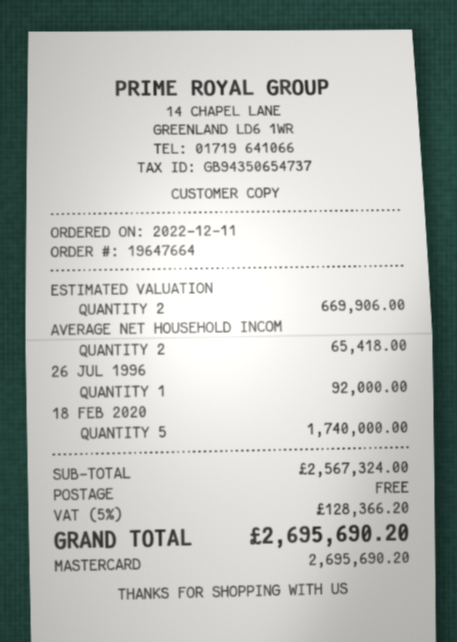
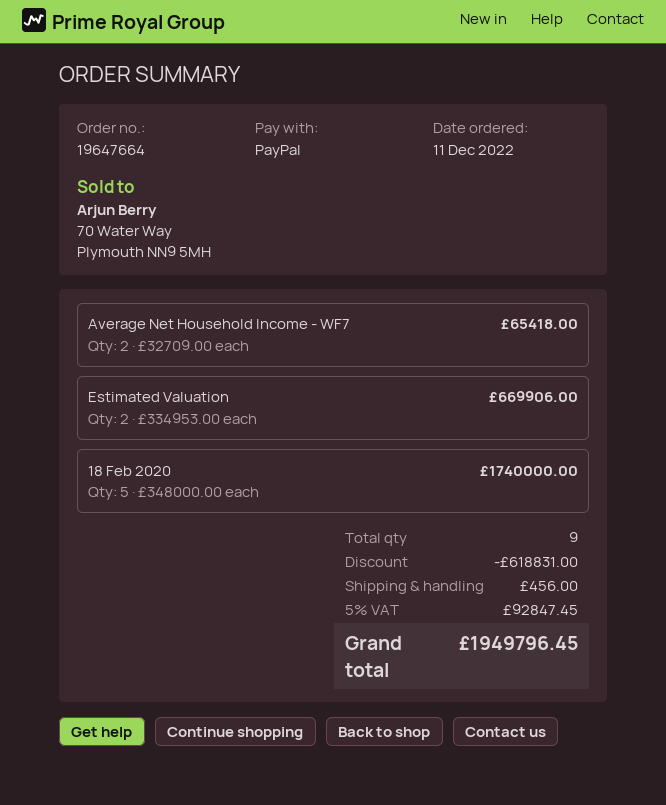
payment method: Mastercard -> PayPal
26 JUL 1996: 1 for 92000.00 -> none
discount: none -> 618831.00
shipping: 0.00 -> 456.00
tax: 5% = 128366.20 -> 5% = 92847.45
total: 2695690.20 -> 1949796.45

